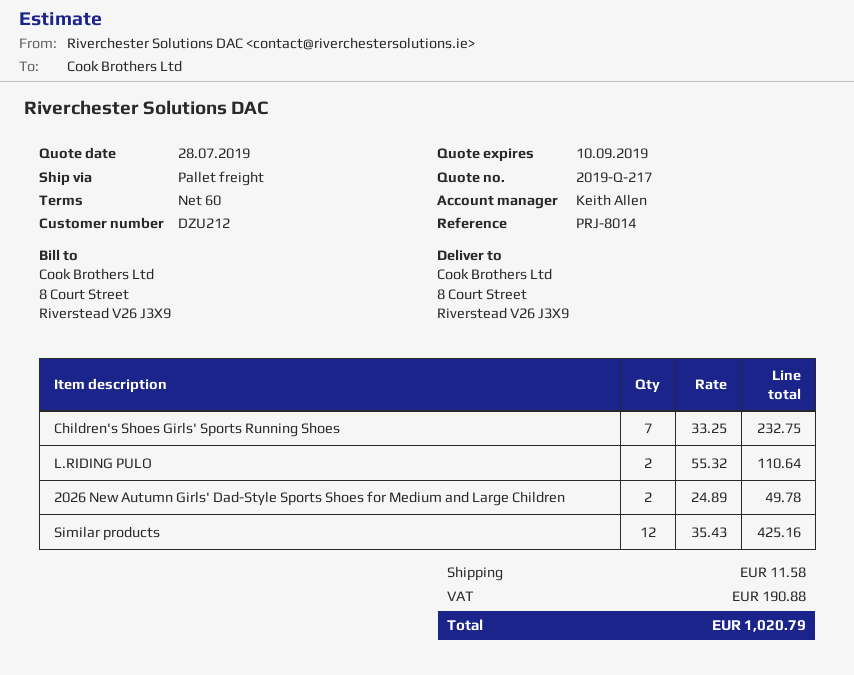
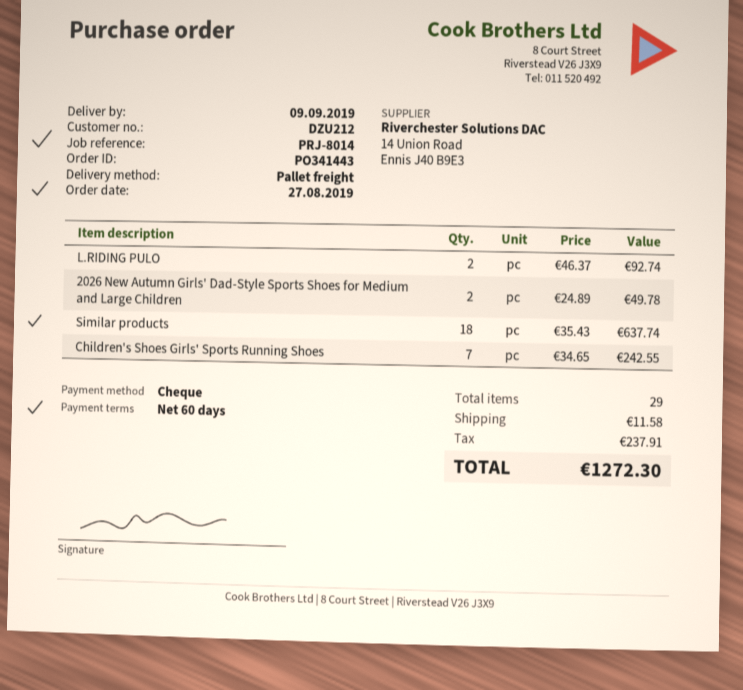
Children's Shoes Girls' Sports Running Shoes: 7 x 33.25 = 232.75 -> 7 x 34.65 = 242.55
L.RIDING PULO: 2 x 55.32 = 110.64 -> 2 x 46.37 = 92.74
Similar products: 12 x 35.43 = 425.16 -> 18 x 35.43 = 637.74
tax: 190.88 -> 237.91
total: 1020.79 -> 1272.30

